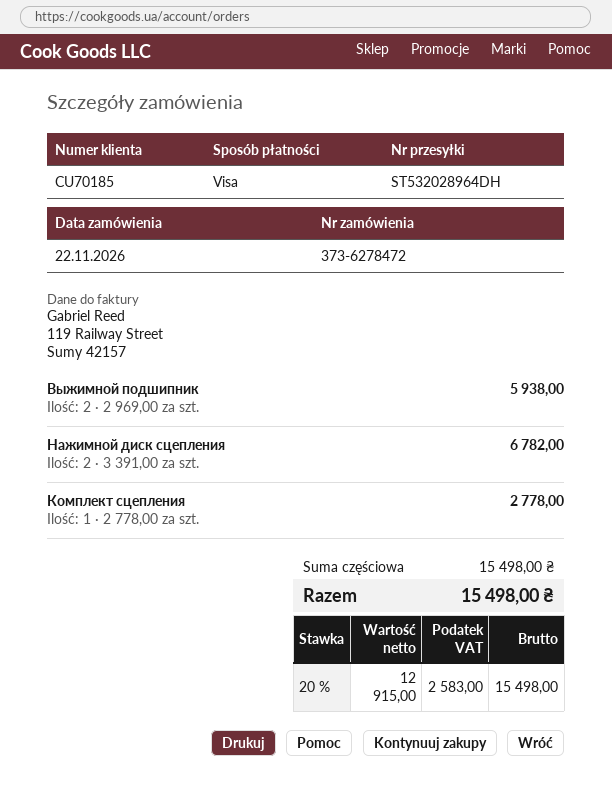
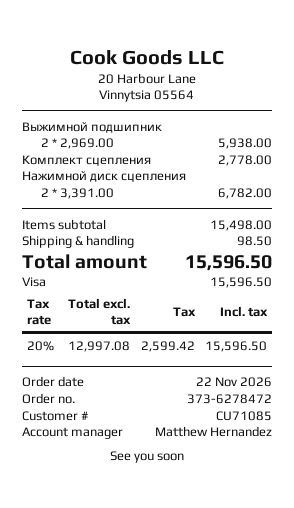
customer number: CU70185 -> CU71085
shipping: none -> 98.50
net: 12915.00 -> 12997.08
tax: 20% = 2583.00 -> 20% = 2599.42
total: 15498.00 -> 15596.50

